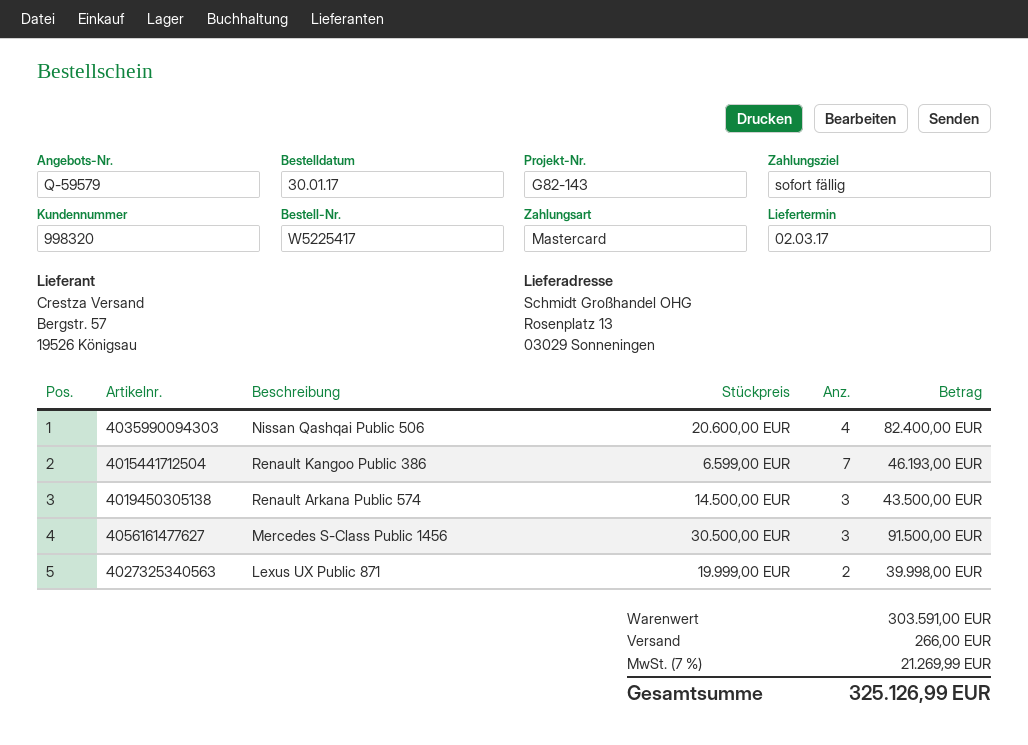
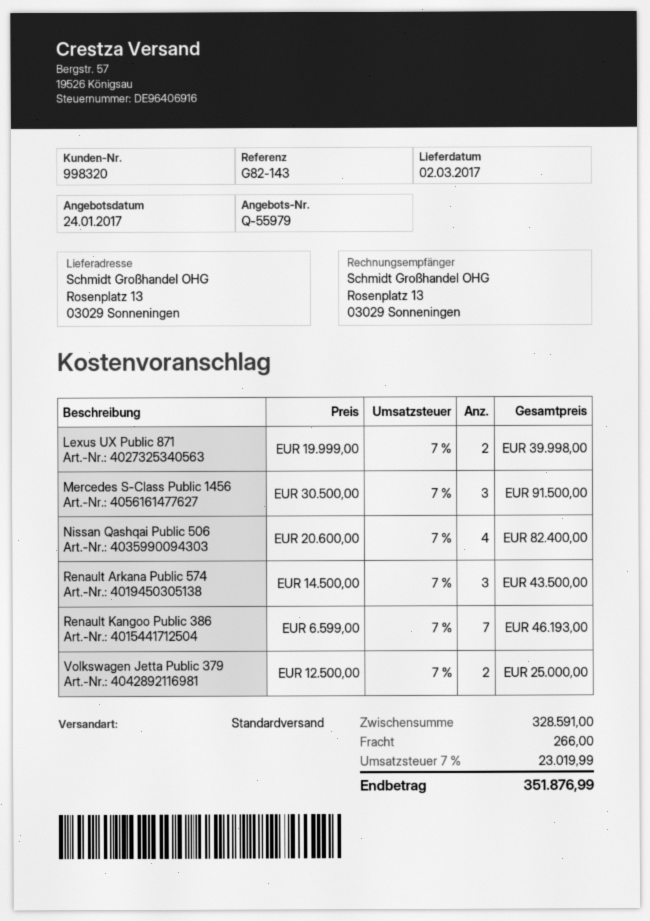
quote number: Q-59579 -> Q-55979
Volkswagen Jetta Public 379: none -> 2 x 12500.00 = 25000.00
subtotal: 303591.00 -> 328591.00
tax: 7% = 21269.99 -> 7% = 23019.99
total: 325126.99 -> 351876.99

